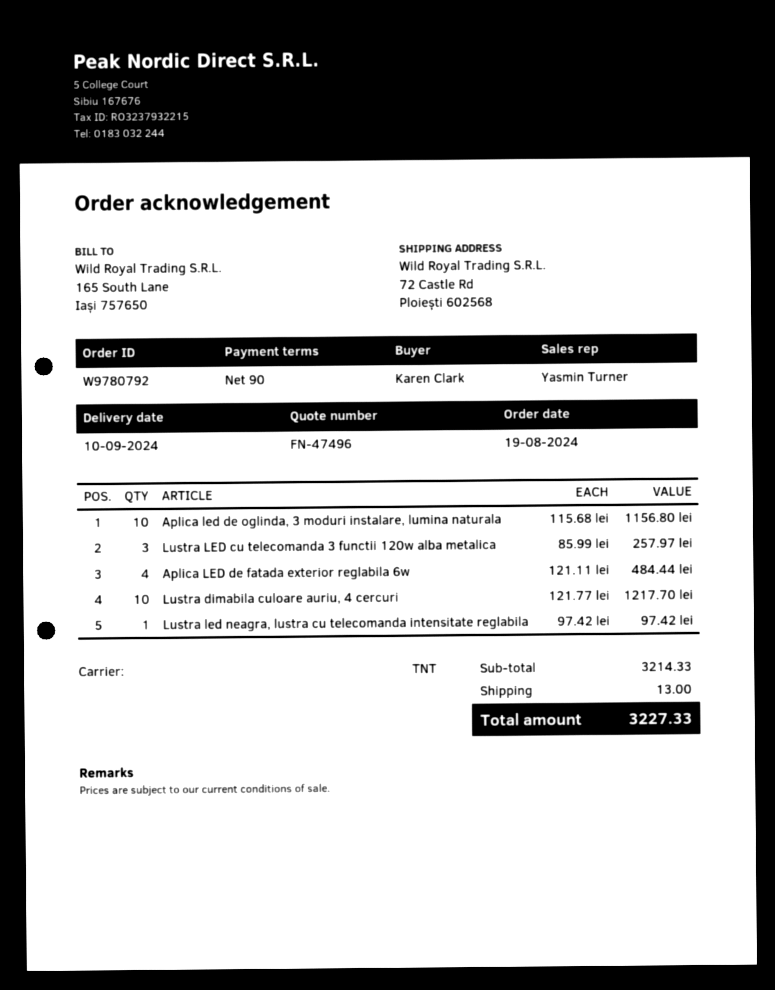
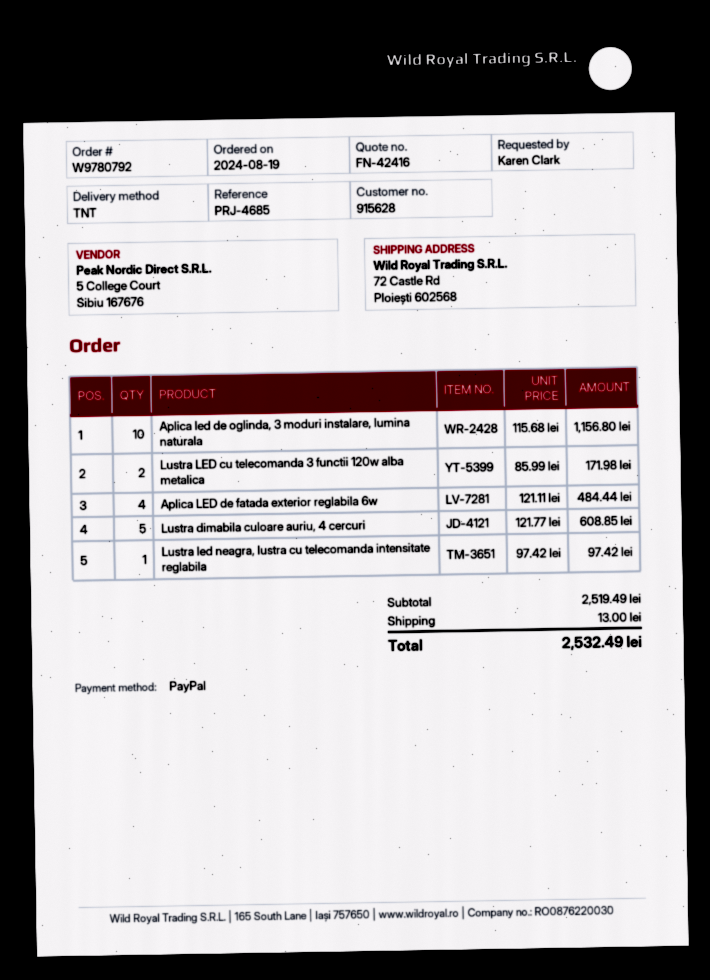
quote number: FN-47496 -> FN-42416
Lustra LED cu telecomanda 3 functii 120w alba metalica: 3 x 85.99 = 257.97 -> 2 x 85.99 = 171.98
Lustra dimabila culoare auriu, 4 cercuri: 10 x 121.77 = 1217.70 -> 5 x 121.77 = 608.85
subtotal: 3214.33 -> 2519.49
total: 3227.33 -> 2532.49

